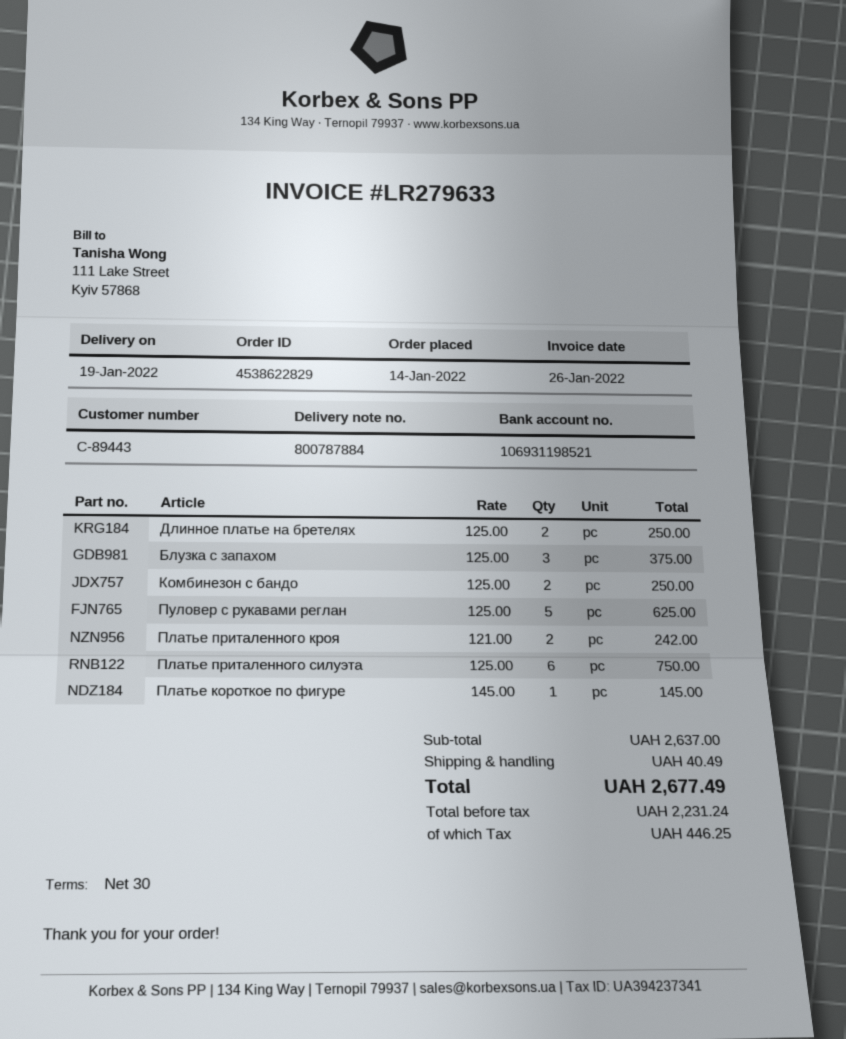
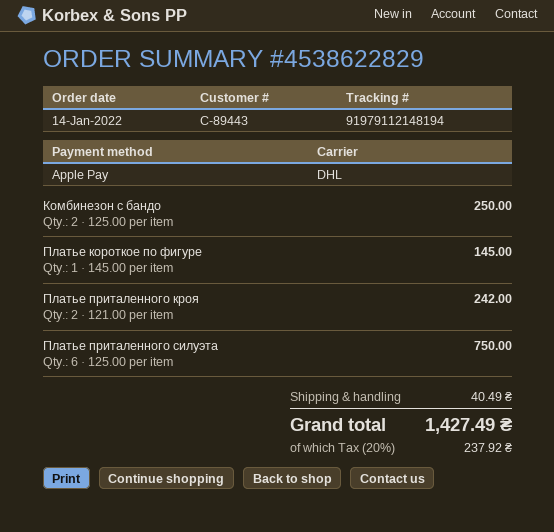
Длинное платье на бретелях: 2 x 125.00 = 250.00 -> none
Блузка с запахом: 3 x 125.00 = 375.00 -> none
Пуловер с рукавами реглан: 5 x 125.00 = 625.00 -> none
tax: 446.25 -> 237.92
total: 2677.49 -> 1427.49

